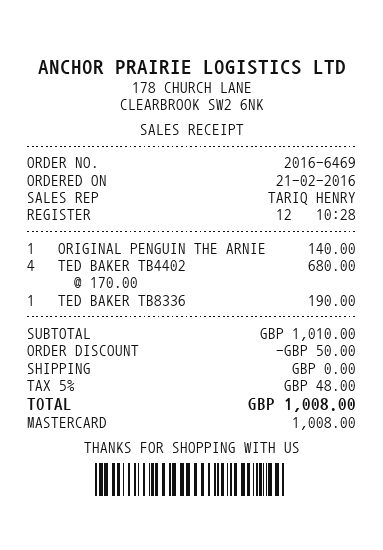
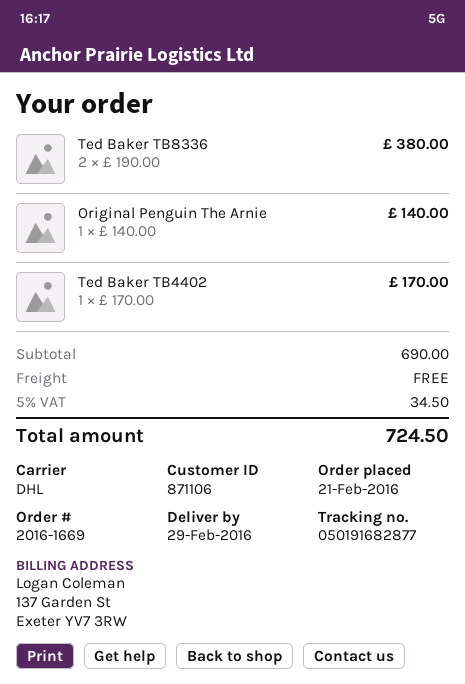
order number: 2016-6469 -> 2016-1669
TED BAKER TB4402: 4 x 170.00 = 680.00 -> 1 x 170.00 = 170.00
TED BAKER TB8336: 1 x 190.00 = 190.00 -> 2 x 190.00 = 380.00
subtotal: 1010.00 -> 690.00
discount: 50.00 -> none
tax: 5% = 48.00 -> 5% = 34.50
total: 1008.00 -> 724.50

